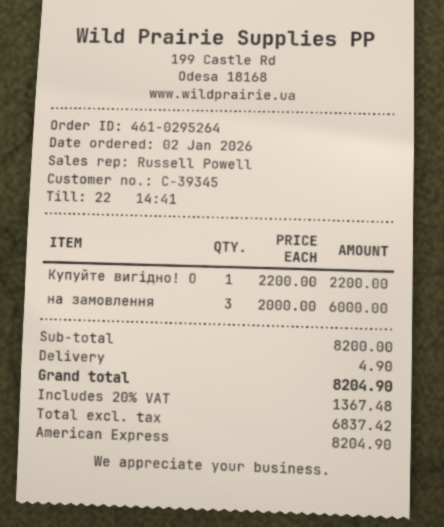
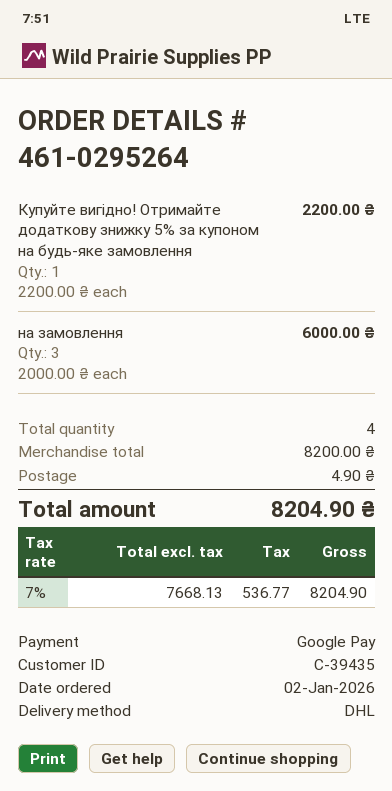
customer number: C-39345 -> C-39435
payment method: American Express -> Google Pay
net: 6837.42 -> 7668.13
tax: 20% = 1367.48 -> 7% = 536.77

